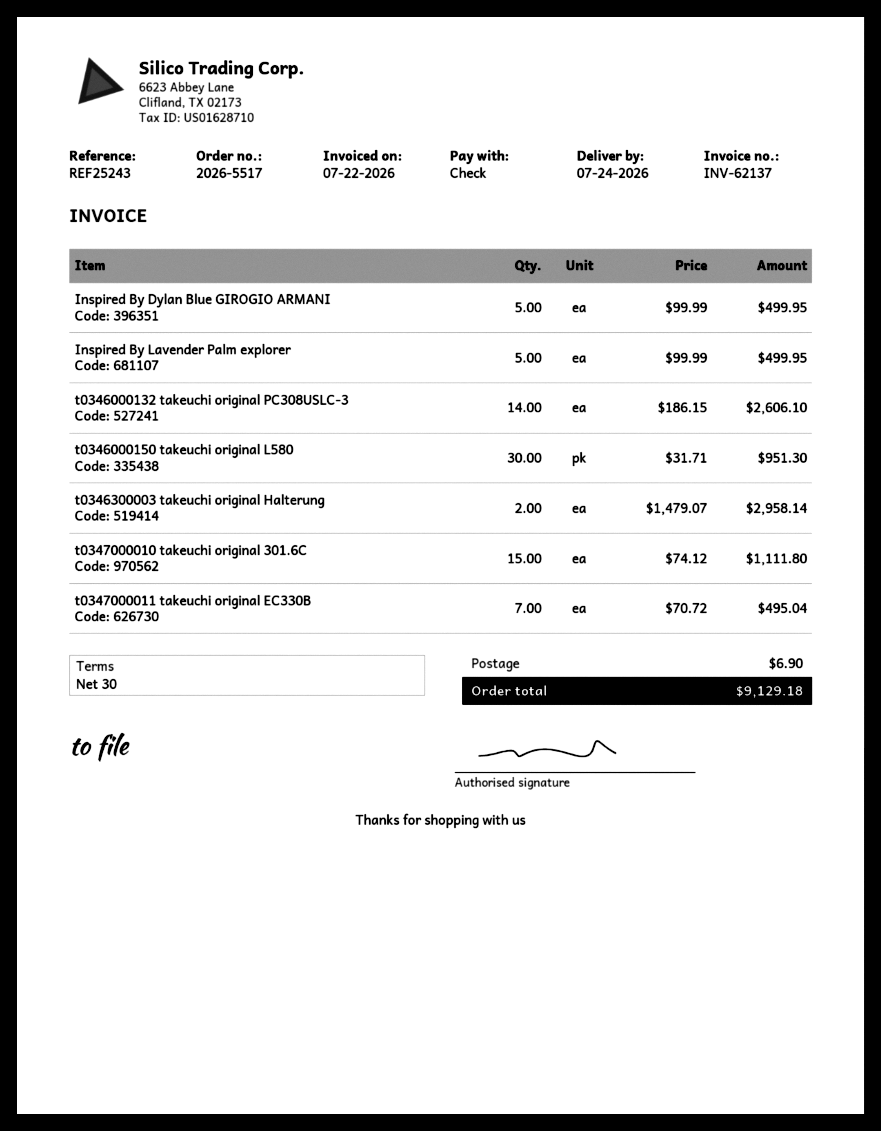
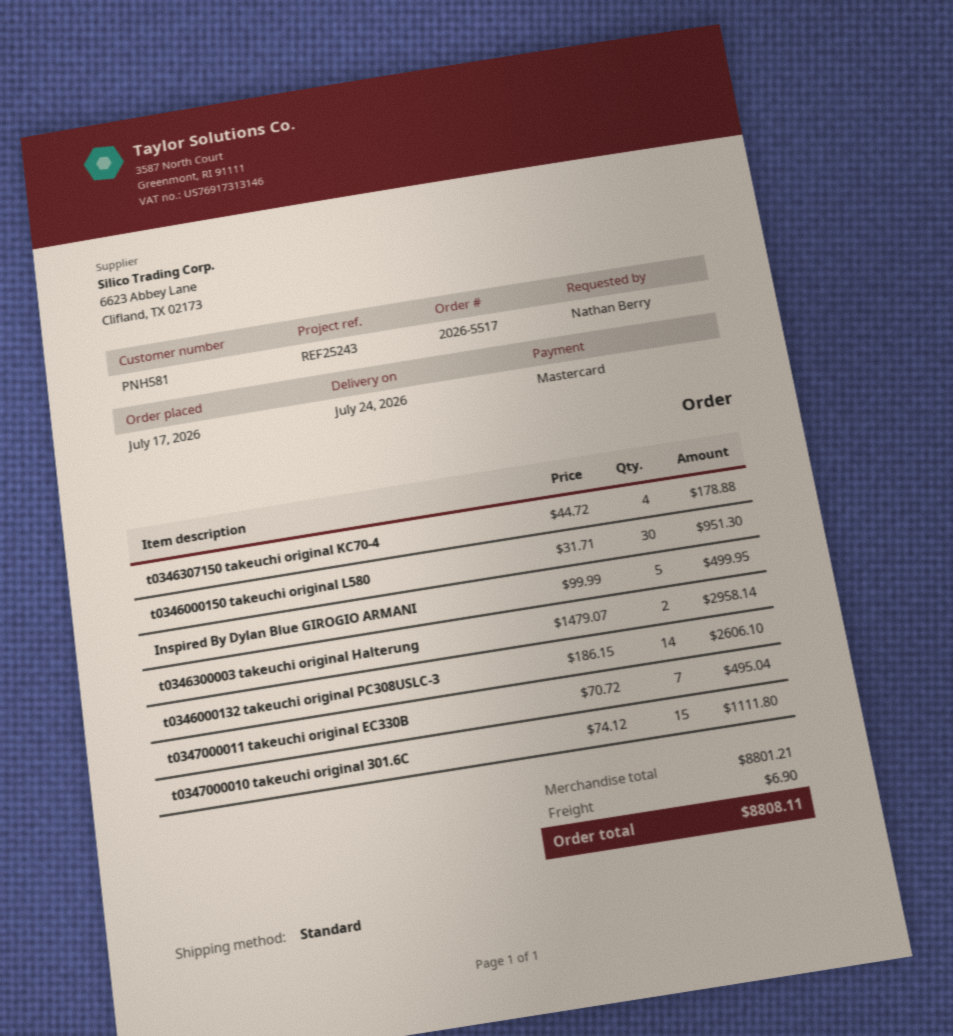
payment method: cheque -> Mastercard
Inspired By Lavender Palm explorer: 5 x 99.99 = 499.95 -> none
t0346307150 takeuchi original KC70-4: none -> 4 x 44.72 = 178.88
total: 9129.18 -> 8808.11

